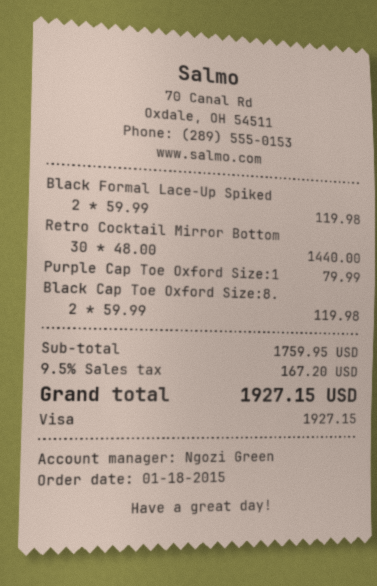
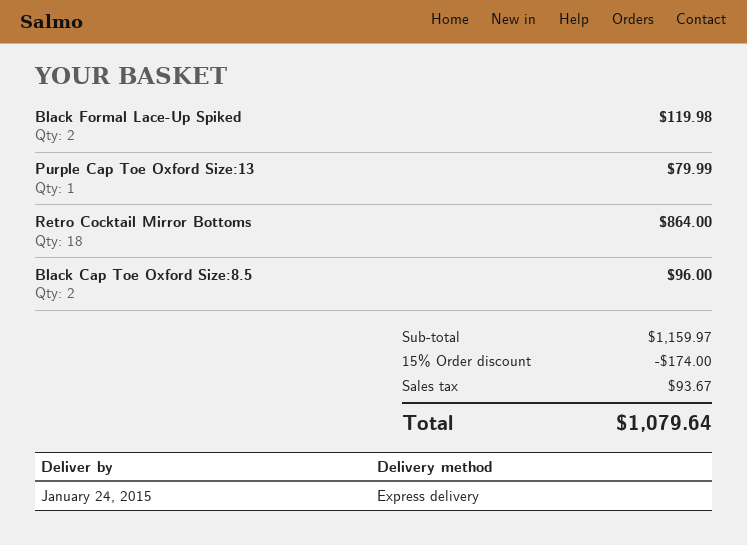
Retro Cocktail Mirror Bottom: 30 for 1440.00 -> 18 for 864.00
Black Cap Toe Oxford Size:8.: 2 for 119.98 -> 2 for 96.00
subtotal: 1759.95 -> 1159.97
discount: none -> 15% = 174.00
tax: 167.20 -> 93.67
total: 1927.15 -> 1079.64

